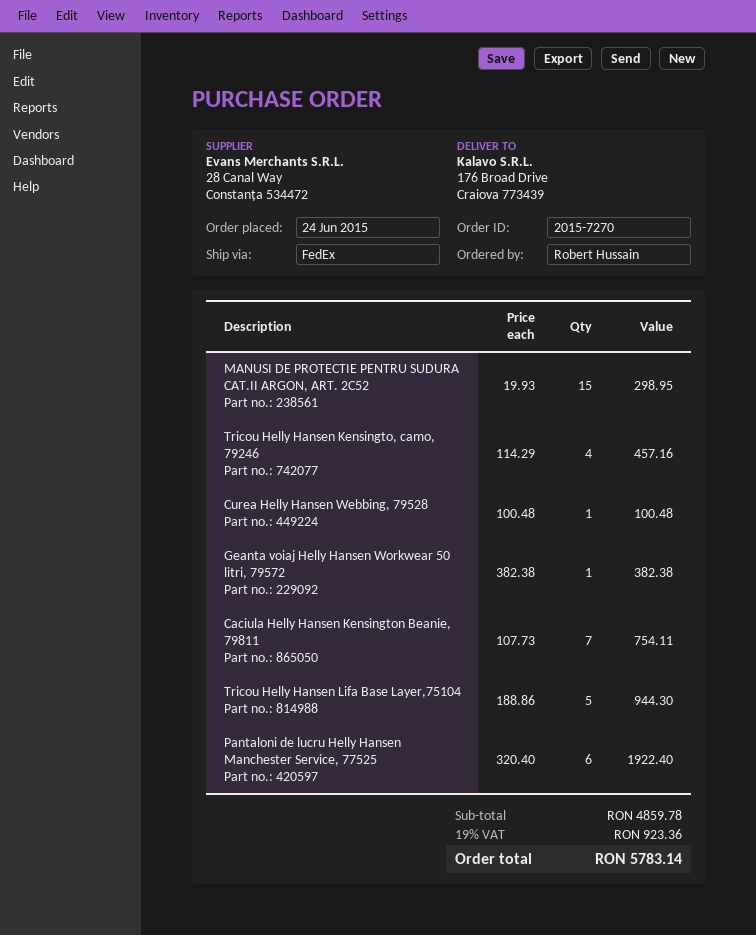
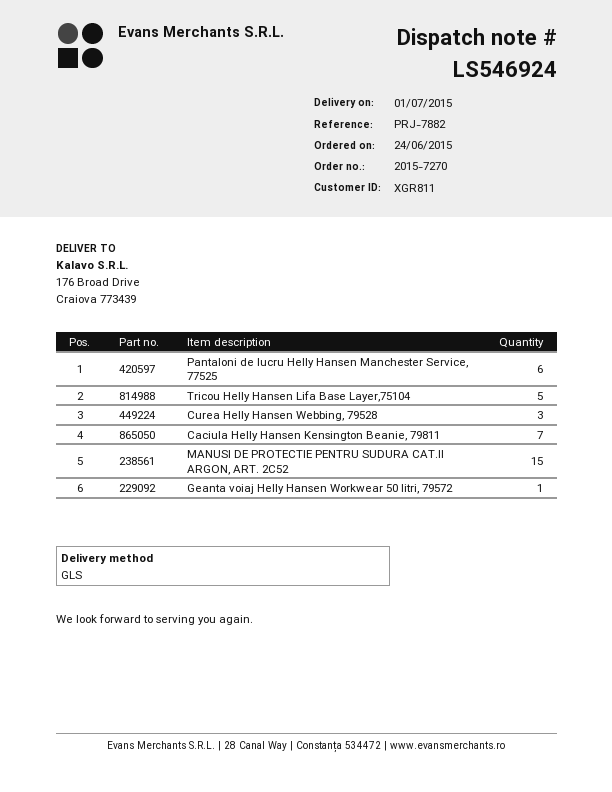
shipping method: FedEx -> GLS
Tricou Helly Hansen Kensingto, camo, 79246: 4 -> none
Curea Helly Hansen Webbing, 79528: 1 -> 3

